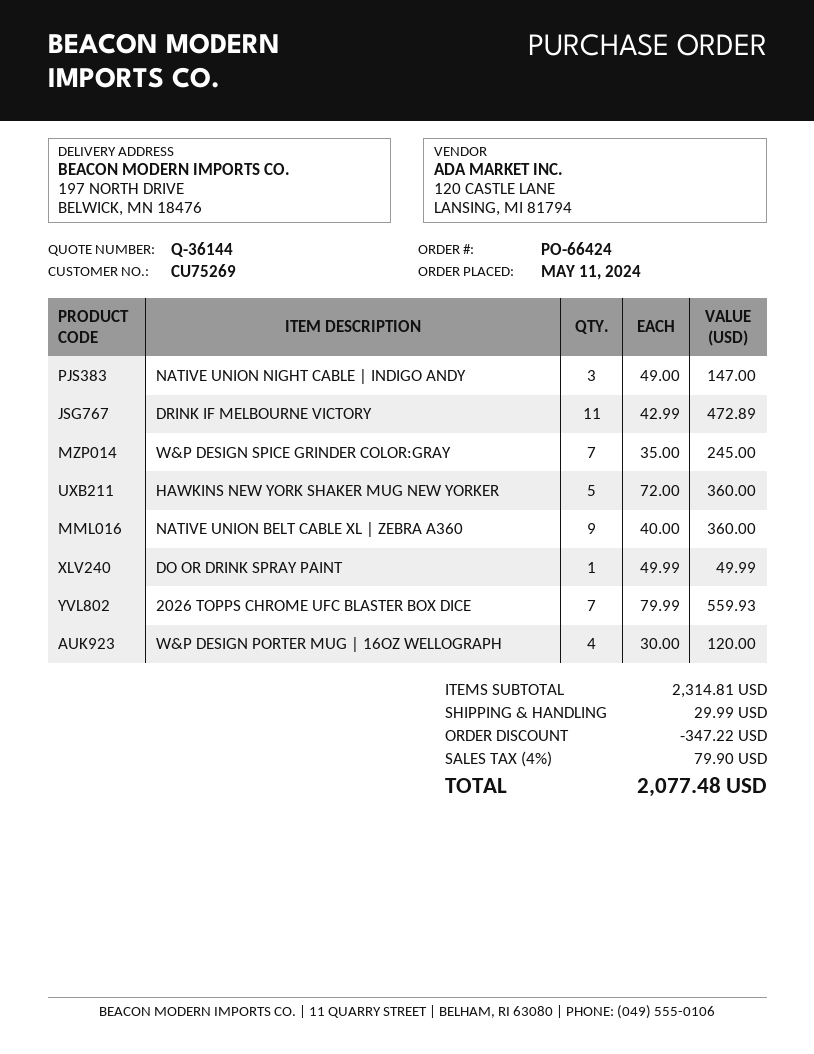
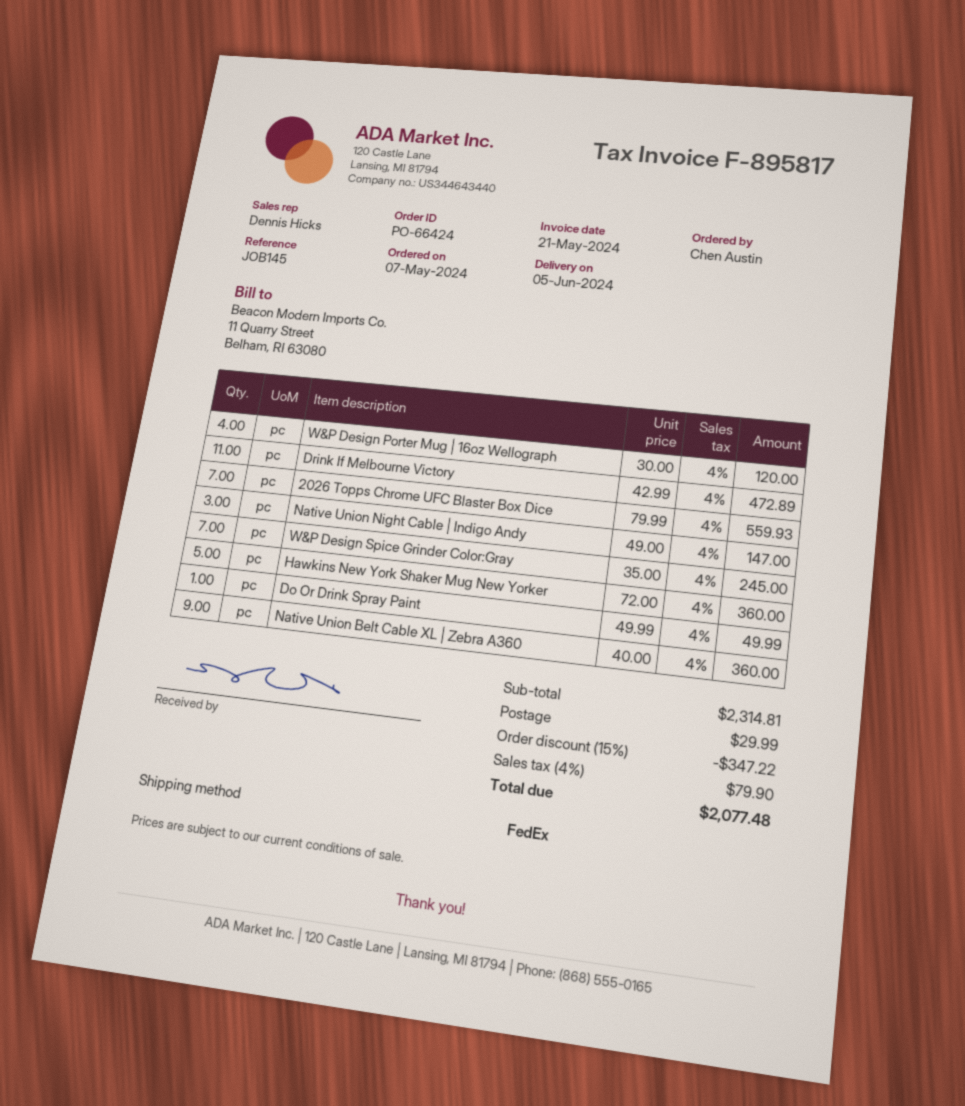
order date: 2024-05-11 -> 2024-05-07

